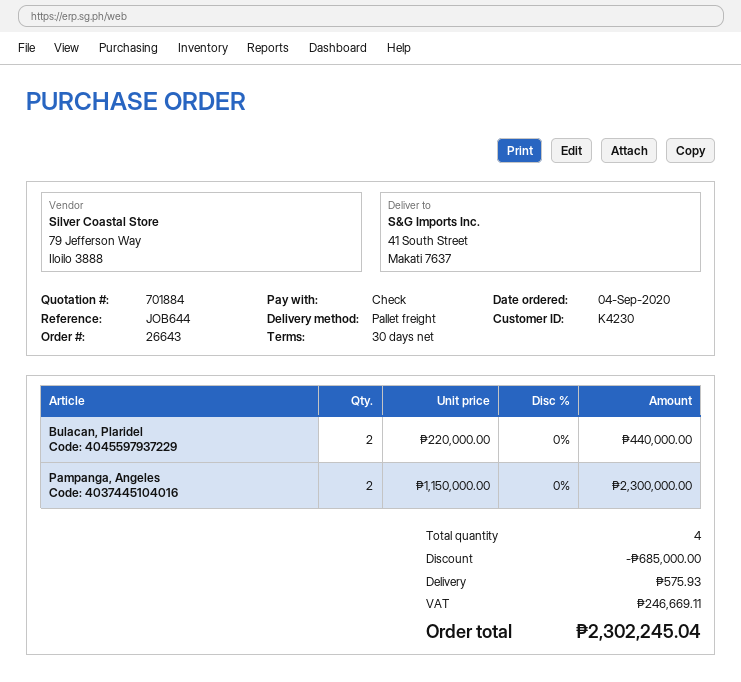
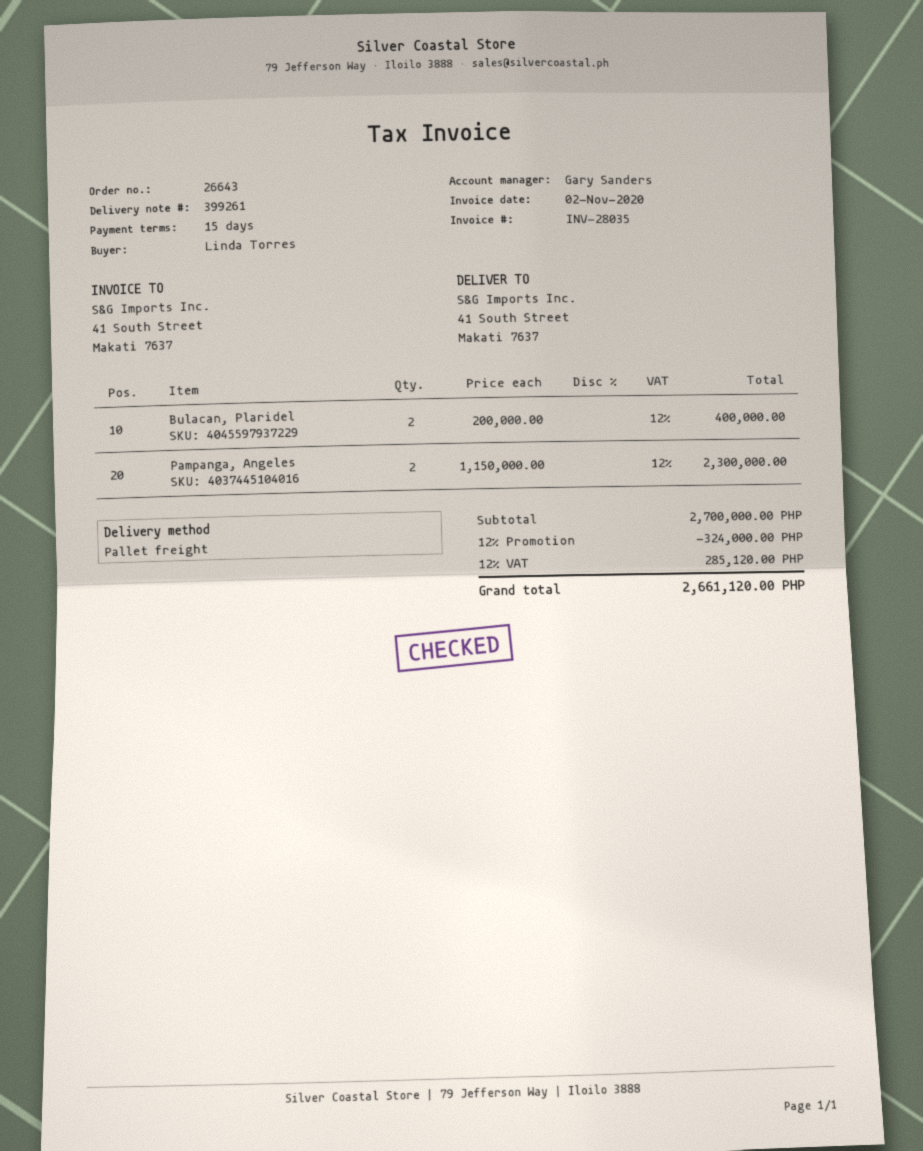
payment terms: 30 days -> 15 days
Bulacan, Plaridel: 2 x 220000.00 = 440000.00 -> 2 x 200000.00 = 400000.00
discount: 685000.00 -> 324000.00
shipping: 575.93 -> none
tax: 246669.11 -> 285120.00
total: 2302245.04 -> 2661120.00

